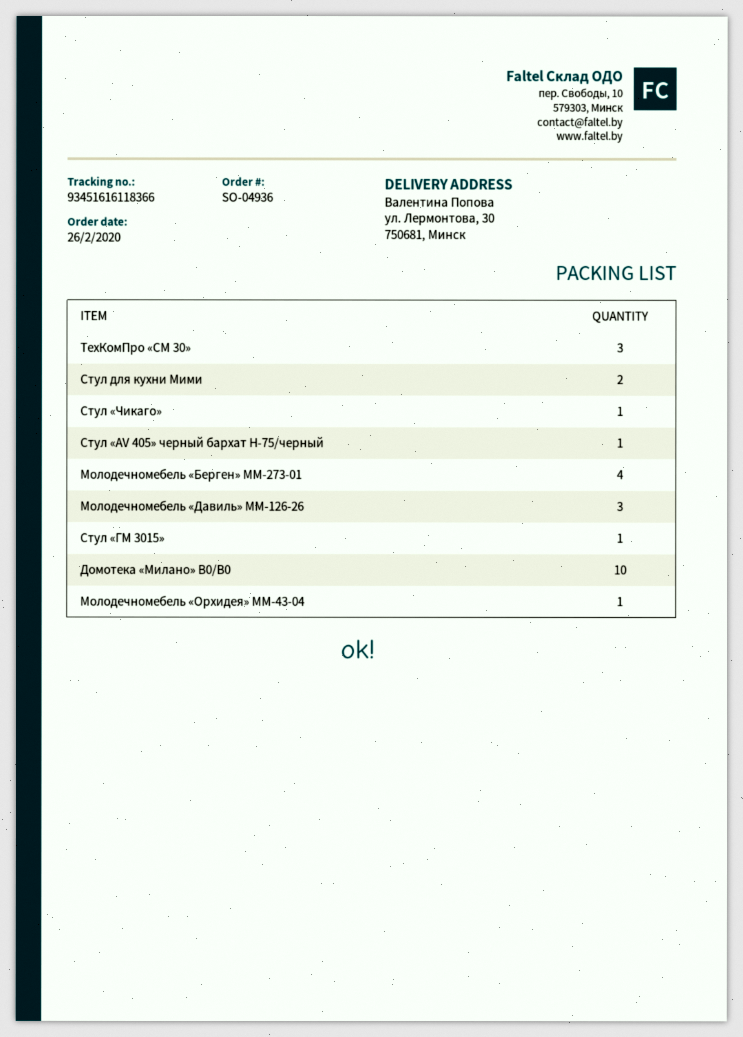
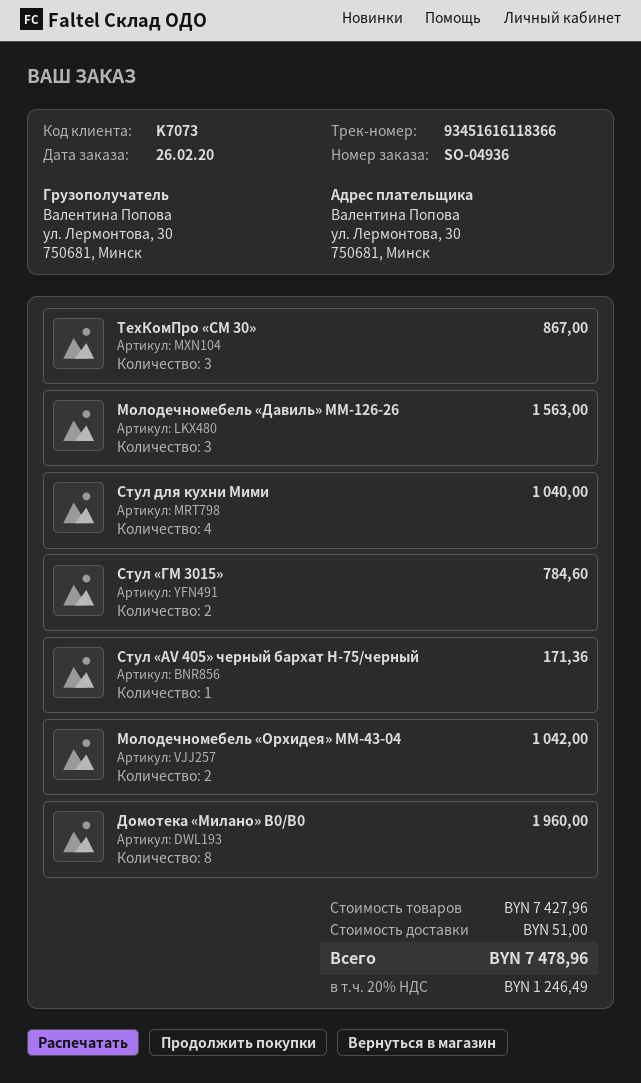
Стул для кухни Мими: 2 -> 4
Cтул «Чикаго»: 1 -> none
Молодечномебель «Берген» ММ-273-01: 4 -> none
Стул «ГМ 3015»: 1 -> 2
Домотека «Милано» B0/B0: 10 -> 8
Молодечномебель «Орхидея» ММ-43-04: 1 -> 2

